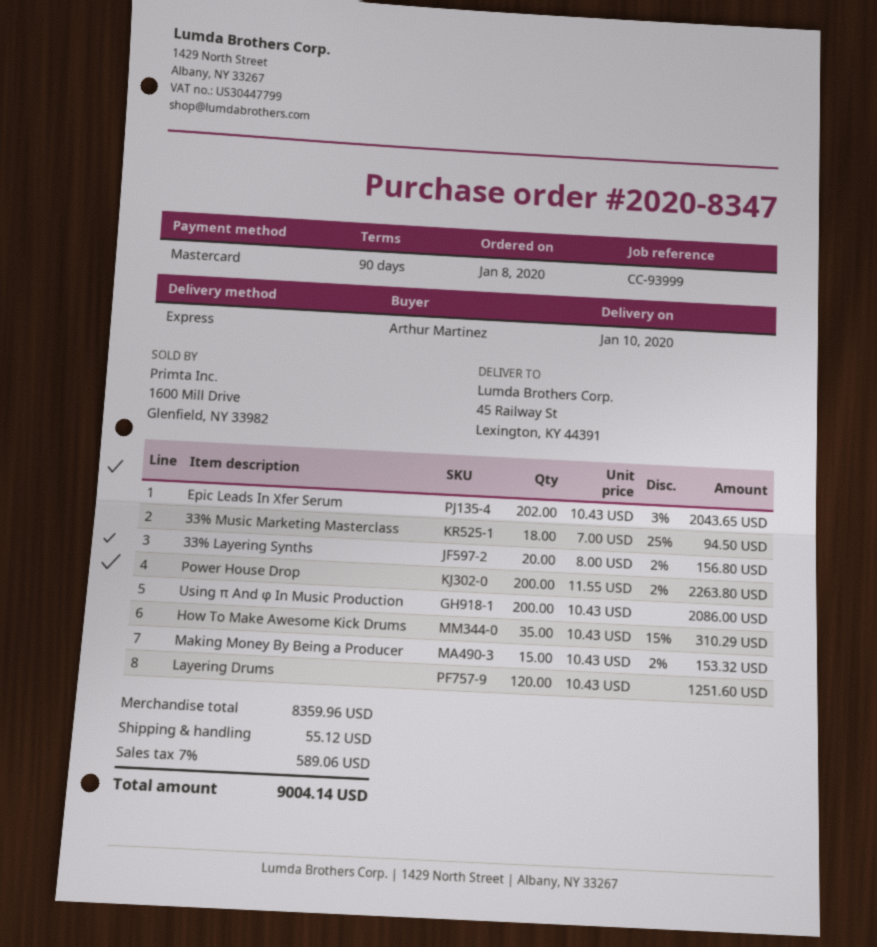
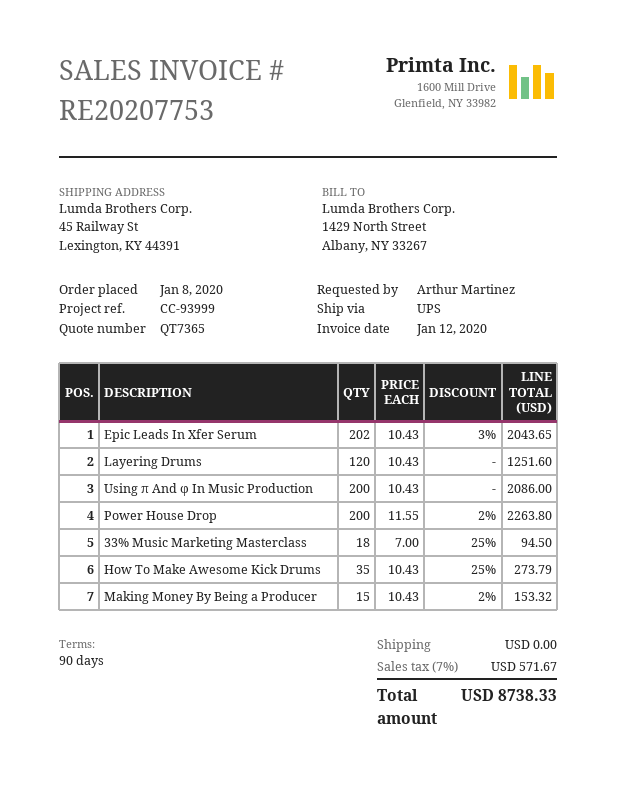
shipping method: express -> UPS
33% Layering Synths: 20 x 8.00 - 2% = 156.80 -> none
How To Make Awesome Kick Drums: 35 x 10.43 - 15% = 310.29 -> 35 x 10.43 - 25% = 273.79
shipping: 55.12 -> 0.00
tax: 7% = 589.06 -> 7% = 571.67
total: 9004.14 -> 8738.33

